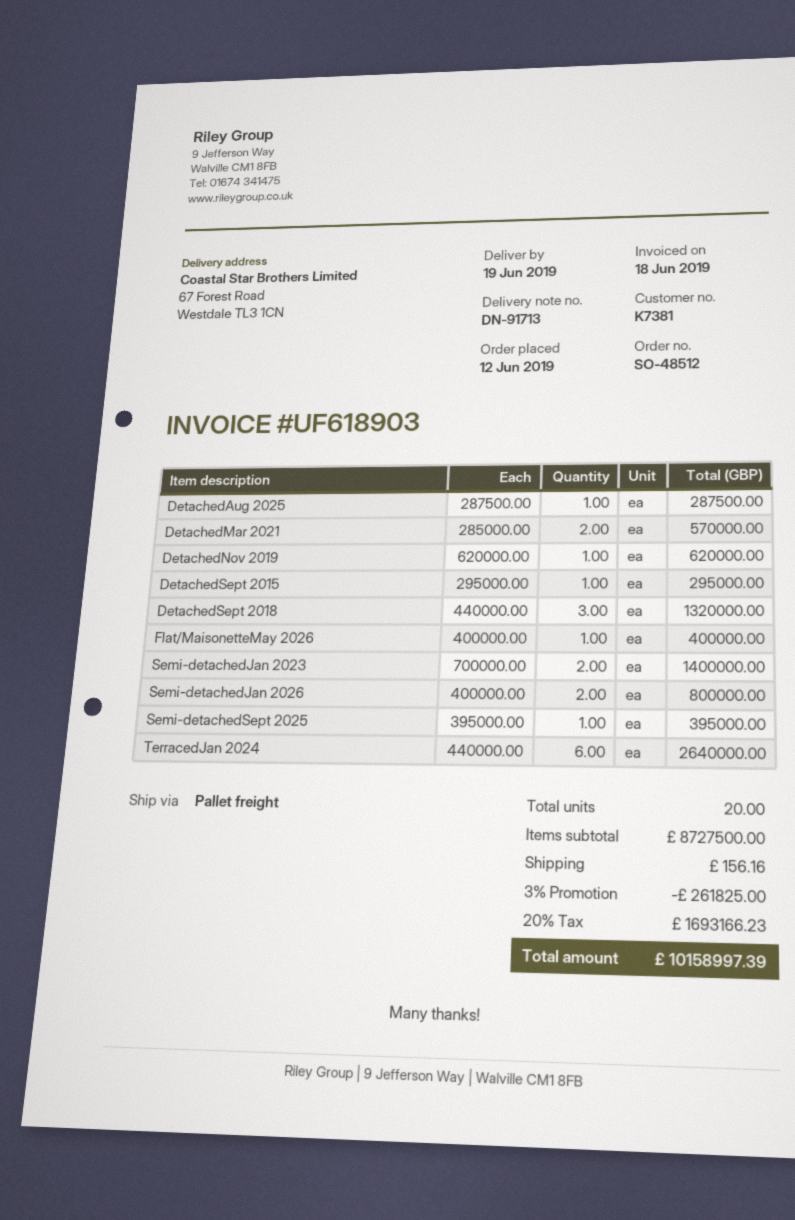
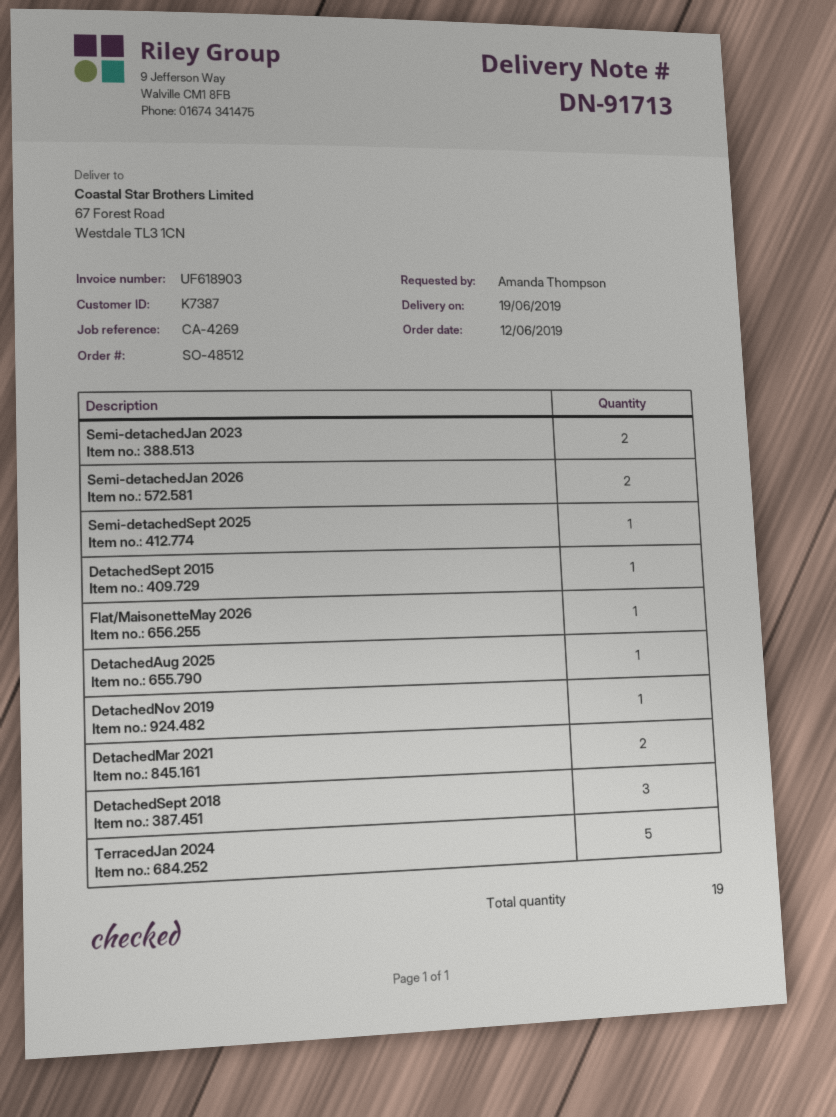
customer number: K7381 -> K7387
TerracedJan 2024: 6 -> 5
total quantity: 20 -> 19

